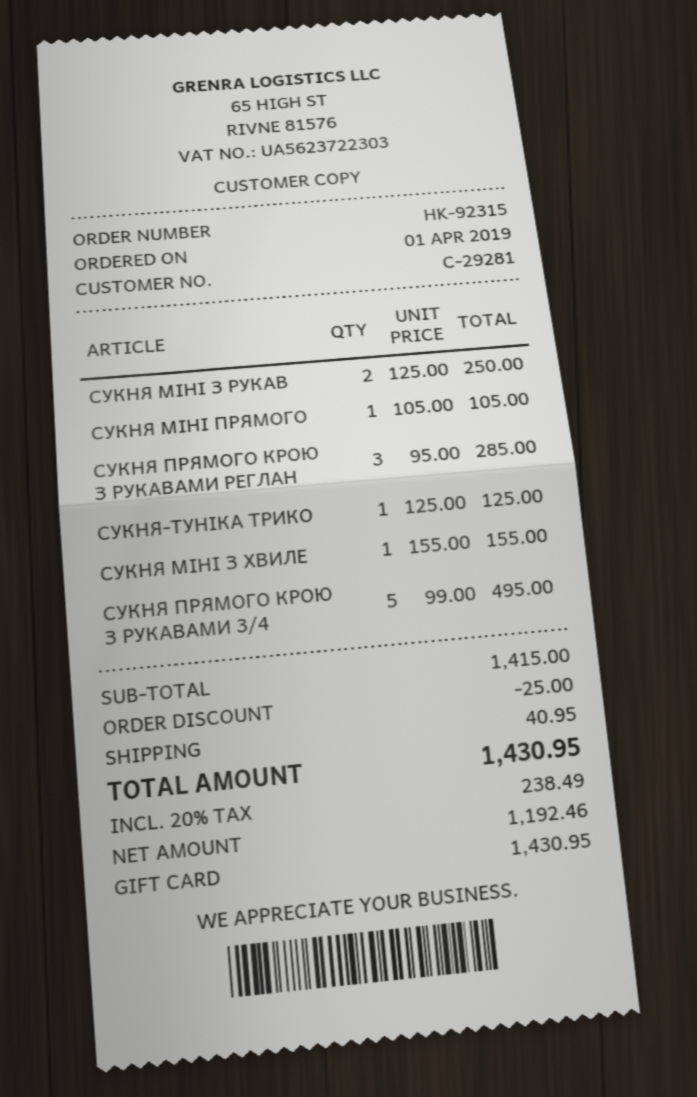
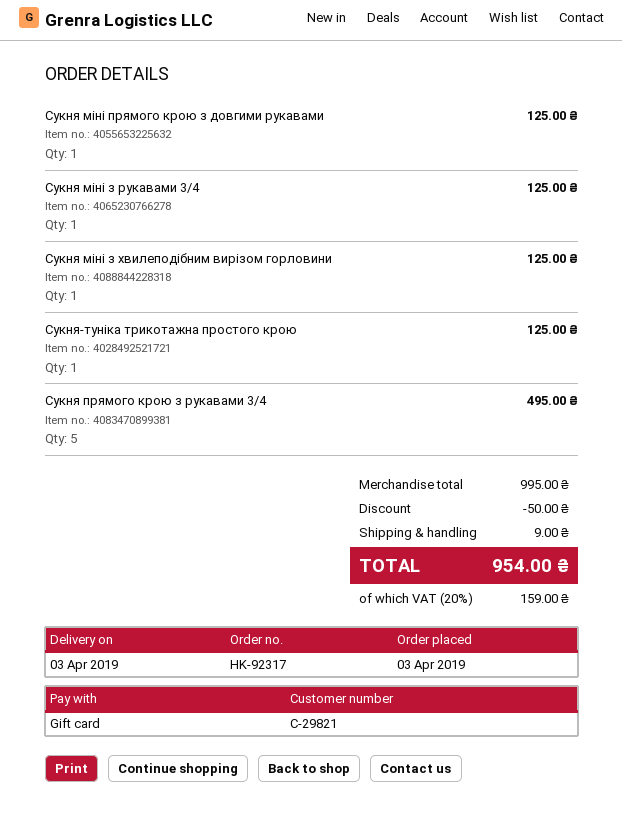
order number: HK-92315 -> HK-92317
order date: 2019-04-01 -> 2019-04-03
customer number: C-29281 -> C-29821
СУКНЯ МІНІ З РУКАВ: 2 for 250.00 -> 1 for 125.00
СУКНЯ МІНІ ПРЯМОГО: 1 for 105.00 -> 1 for 125.00
СУКНЯ ПРЯМОГО КРОЮ З РУКАВАМИ РЕГЛАН: 3 for 285.00 -> none
СУКНЯ МІНІ З ХВИЛЕ: 1 for 155.00 -> 1 for 125.00
subtotal: 1415.00 -> 995.00
discount: 25.00 -> 50.00
shipping: 40.95 -> 9.00
tax: 20% = 238.49 -> 20% = 159.00
total: 1430.95 -> 954.00

